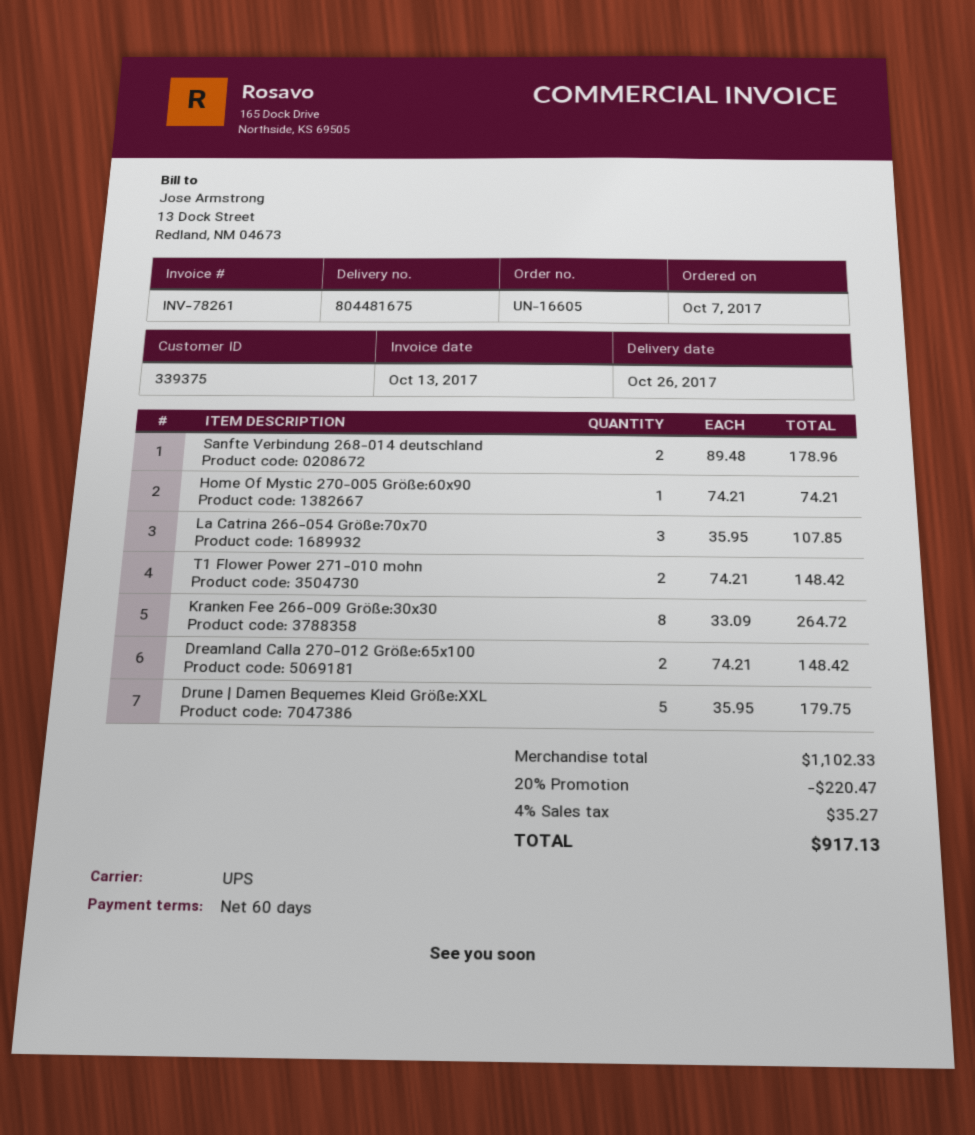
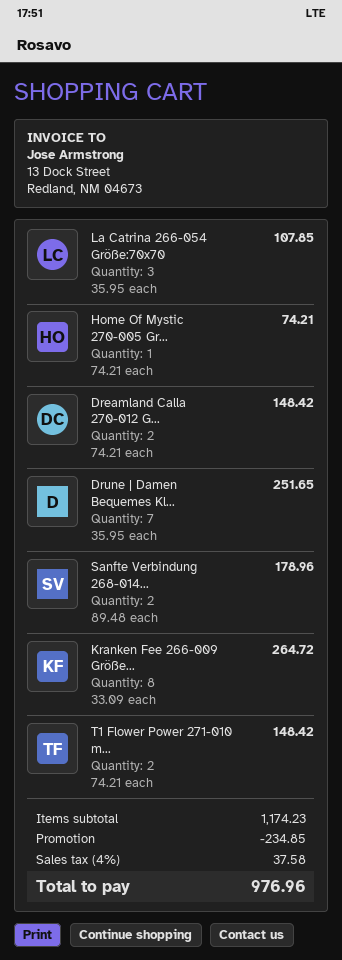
Drune | Damen Bequemes Kleid Größe:XXL: 5 x 35.95 = 179.75 -> 7 x 35.95 = 251.65
subtotal: 1102.33 -> 1174.23
discount: 220.47 -> 234.85
tax: 4% = 35.27 -> 4% = 37.58
total: 917.13 -> 976.96

